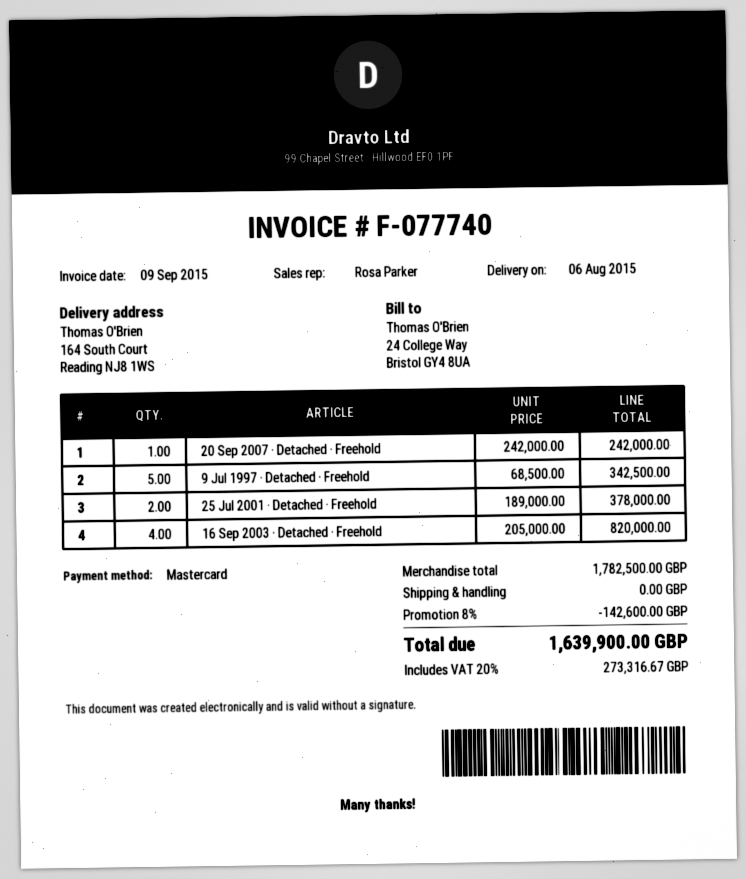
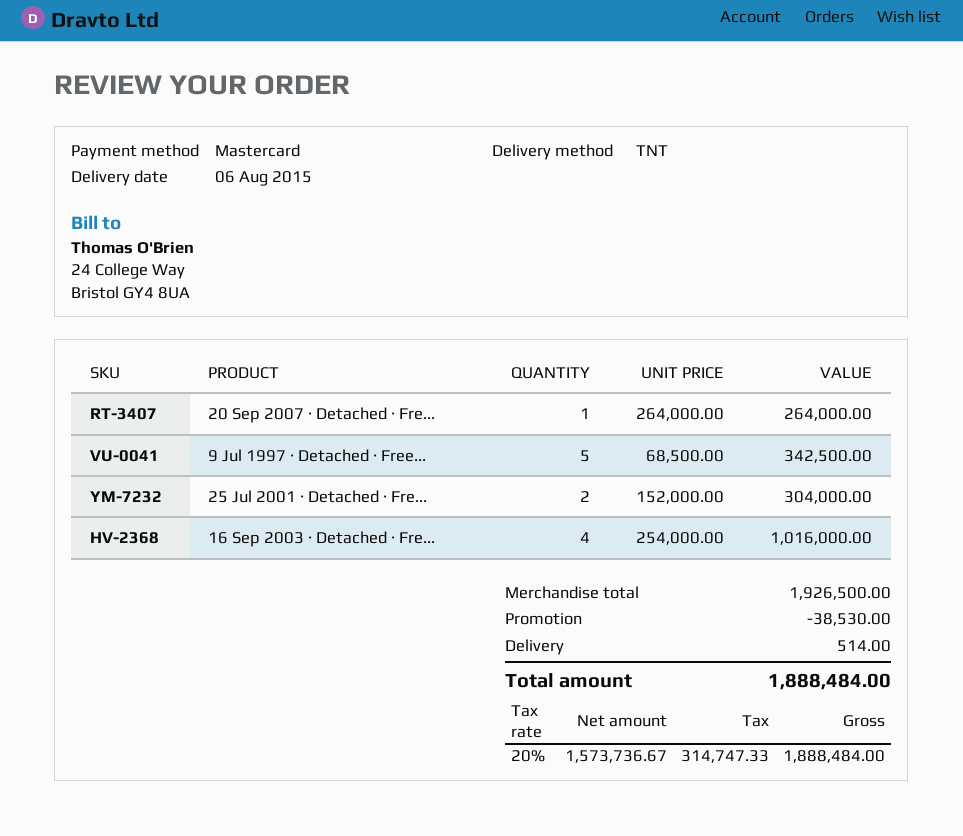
20 Sep 2007 · Detached · Freehold: 1 x 242000.00 = 242000.00 -> 1 x 264000.00 = 264000.00
25 Jul 2001 · Detached · Freehold: 2 x 189000.00 = 378000.00 -> 2 x 152000.00 = 304000.00
16 Sep 2003 · Detached · Freehold: 4 x 205000.00 = 820000.00 -> 4 x 254000.00 = 1016000.00
subtotal: 1782500.00 -> 1926500.00
discount: 142600.00 -> 38530.00
shipping: 0.00 -> 514.00
tax: 20% = 273316.67 -> 20% = 314747.33
total: 1639900.00 -> 1888484.00

